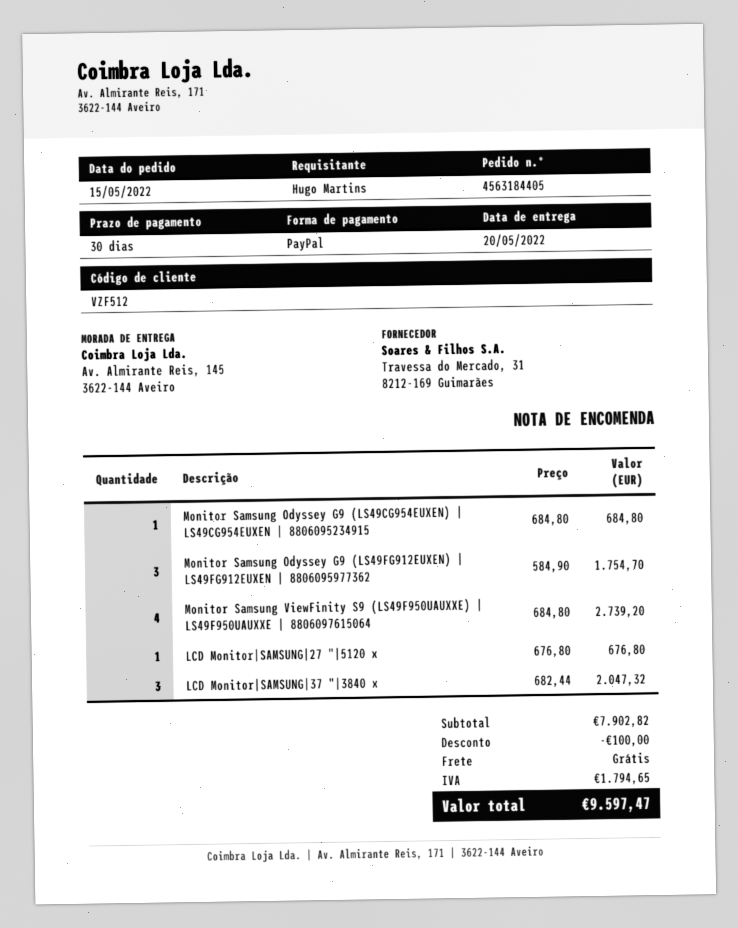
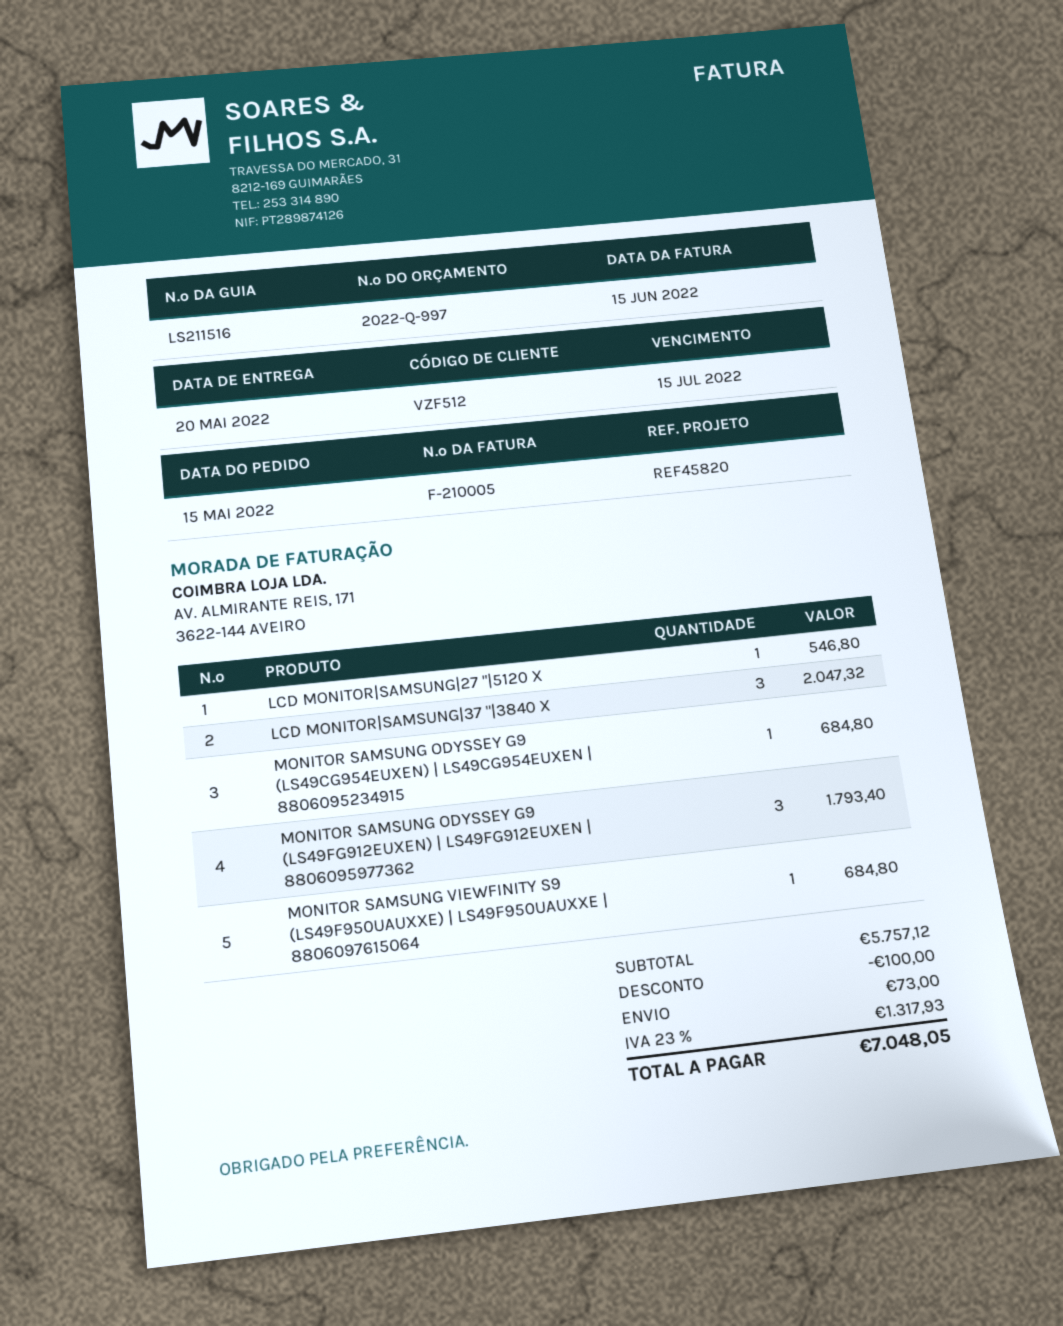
Monitor Samsung Odyssey G9 (LS49FG912EUXEN) | LS49FG912EUXEN | 8806095977362: 3 for 1754.70 -> 3 for 1793.40
Monitor Samsung ViewFinity S9 (LS49F950UAUXXE) | LS49F950UAUXXE | 8806097615064: 4 for 2739.20 -> 1 for 684.80
LCD Monitor|SAMSUNG|27 "|5120 x: 1 for 676.80 -> 1 for 546.80
subtotal: 7902.82 -> 5757.12
shipping: 0.00 -> 73.00
tax: 1794.65 -> 1317.93
total: 9597.47 -> 7048.05

